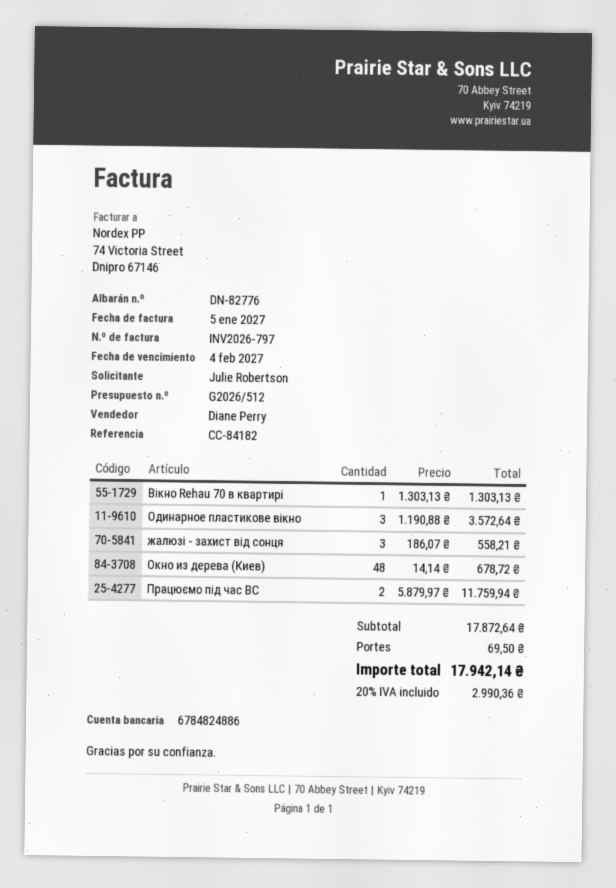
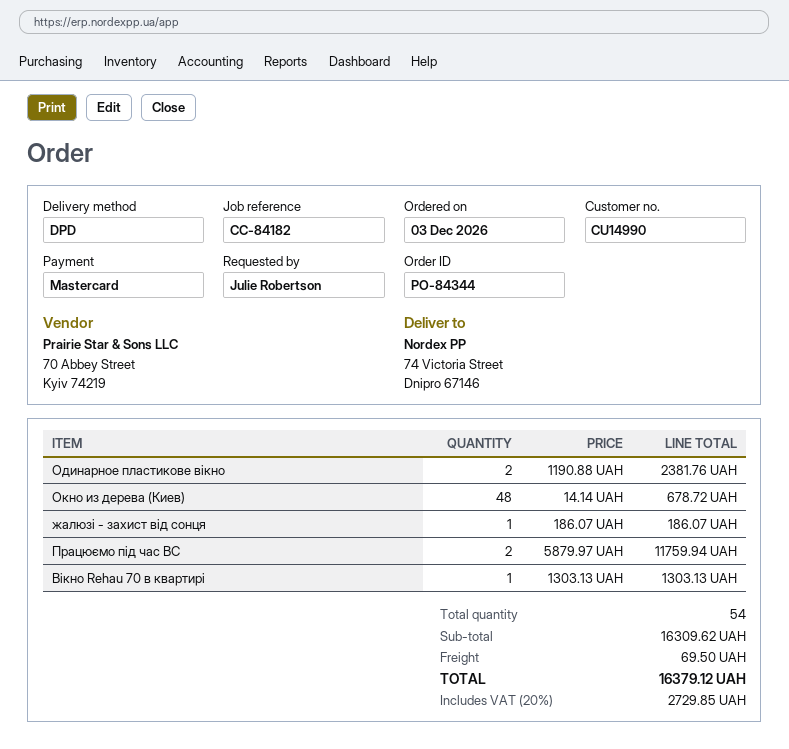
Одинарное пластикове вікно: 3 x 1190.88 = 3572.64 -> 2 x 1190.88 = 2381.76
жалюзі - захист від сонця: 3 x 186.07 = 558.21 -> 1 x 186.07 = 186.07
subtotal: 17872.64 -> 16309.62
tax: 20% = 2990.36 -> 20% = 2729.85
total: 17942.14 -> 16379.12

